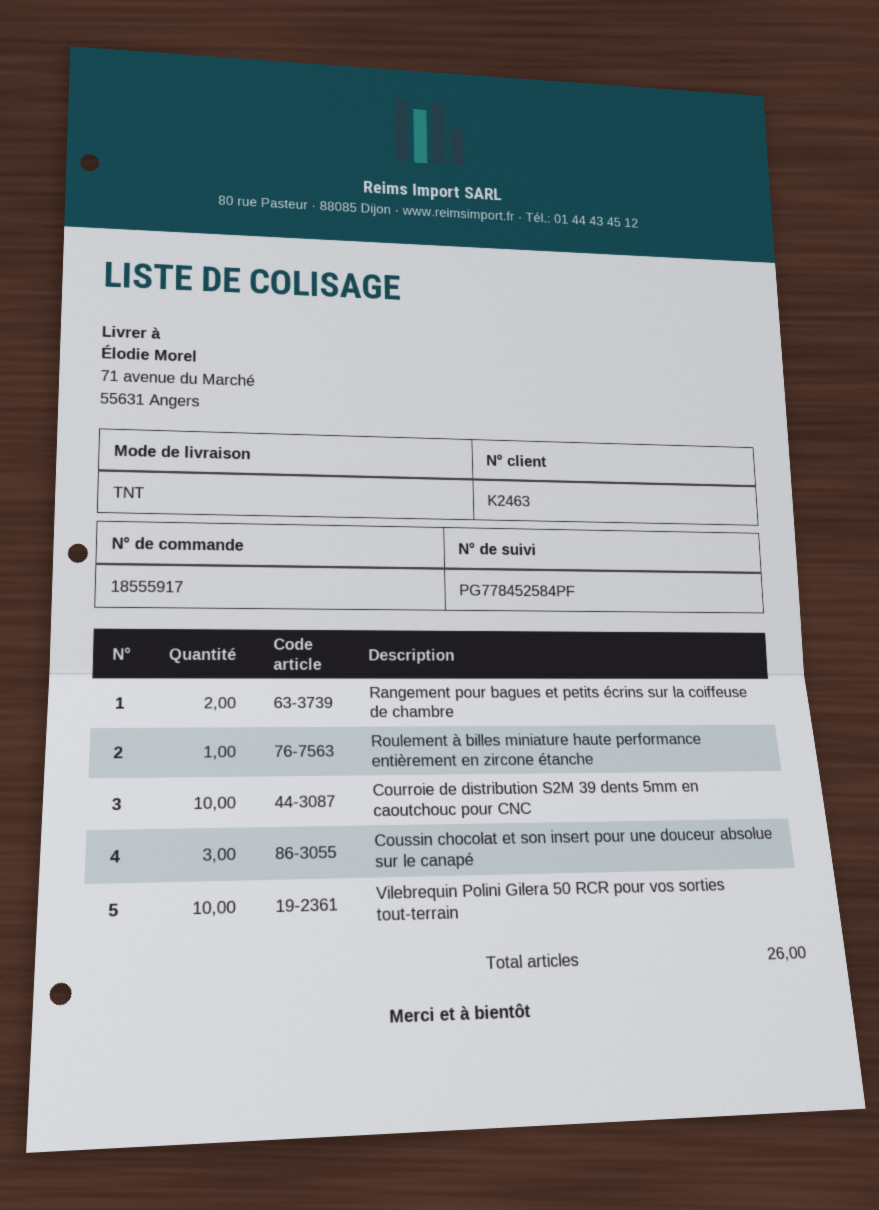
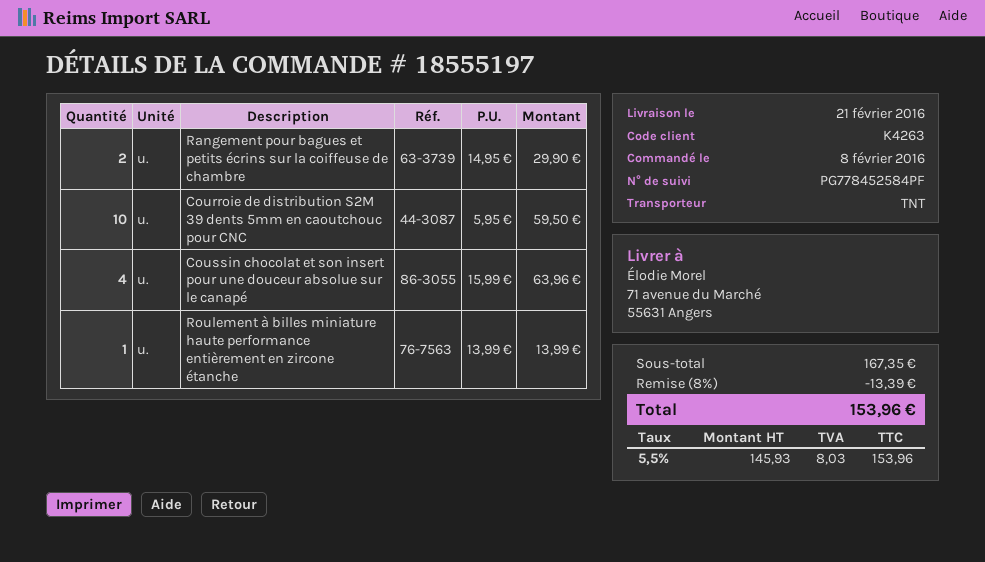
order number: 18555917 -> 18555197
customer number: K2463 -> K4263
Coussin chocolat et son insert pour une douceur absolue sur le canapé: 3 -> 4
Vilebrequin Polini Gilera 50 RCR pour vos sorties tout-terrain: 10 -> none

